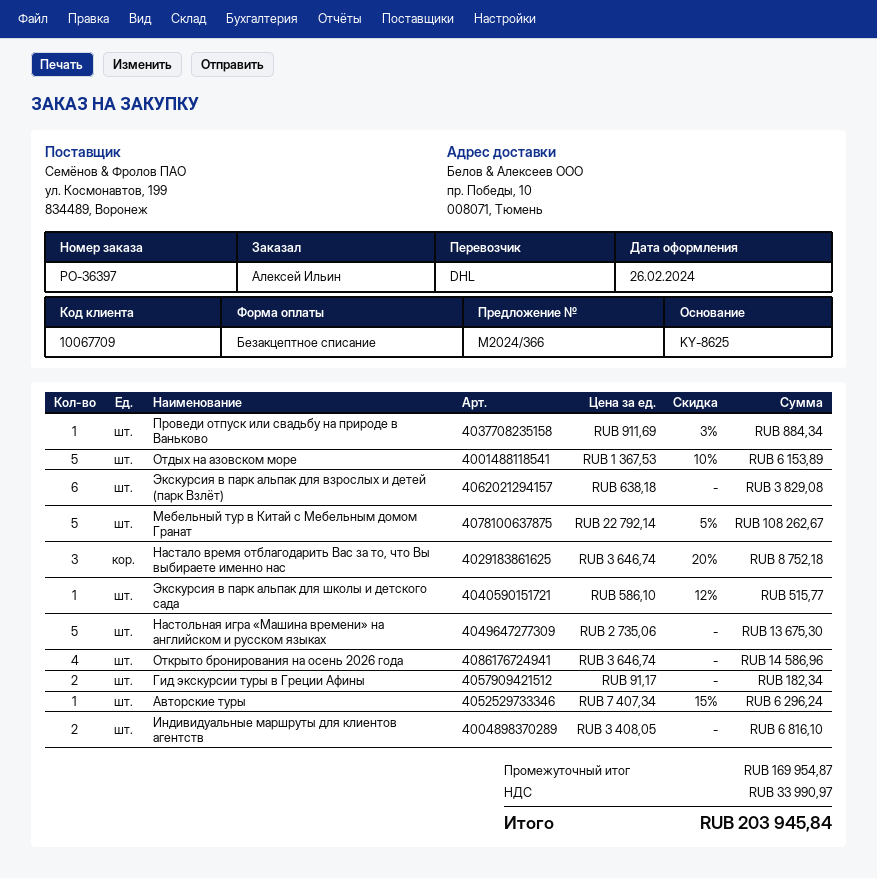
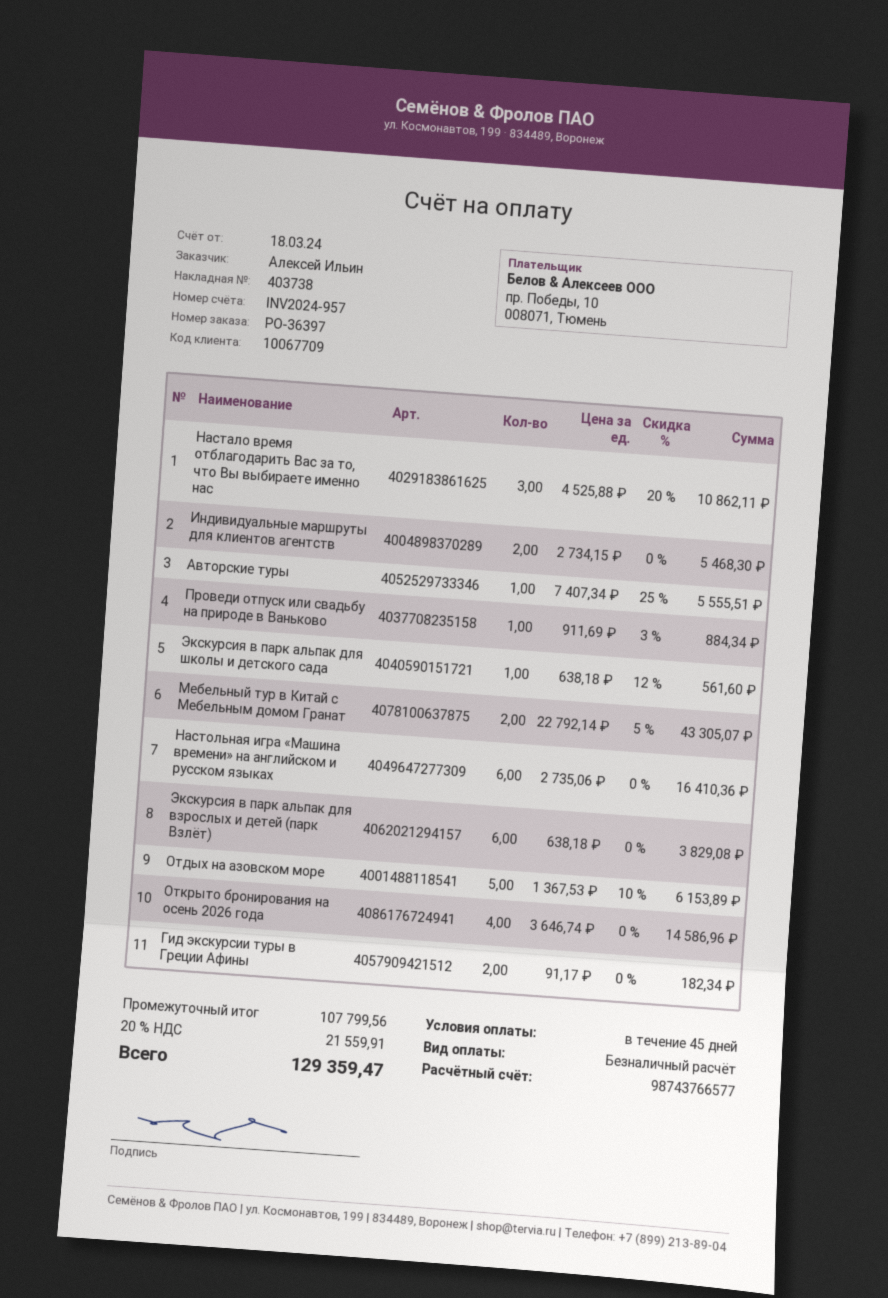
payment method: direct debit -> bank transfer
Мебельный тур в Китай с Мебельным домом Гранат: 5 x 22792.14 - 5% = 108262.67 -> 2 x 22792.14 - 5% = 43305.07
Настало время отблагодарить Вас за то, что Вы выбираете именно нас: 3 x 3646.74 - 20% = 8752.18 -> 3 x 4525.88 - 20% = 10862.11
Экскурсия в парк альпак для школы и детского сада: 1 x 586.10 - 12% = 515.77 -> 1 x 638.18 - 12% = 561.60
Настольная игра «Машина времени» на английском и русском языках: 5 x 2735.06 = 13675.30 -> 6 x 2735.06 = 16410.36
Авторские туры: 1 x 7407.34 - 15% = 6296.24 -> 1 x 7407.34 - 25% = 5555.51
Индивидуальные маршруты для клиентов агентств: 2 x 3408.05 = 6816.10 -> 2 x 2734.15 = 5468.30
subtotal: 169954.87 -> 107799.56
tax: 33990.97 -> 21559.91
total: 203945.84 -> 129359.47

